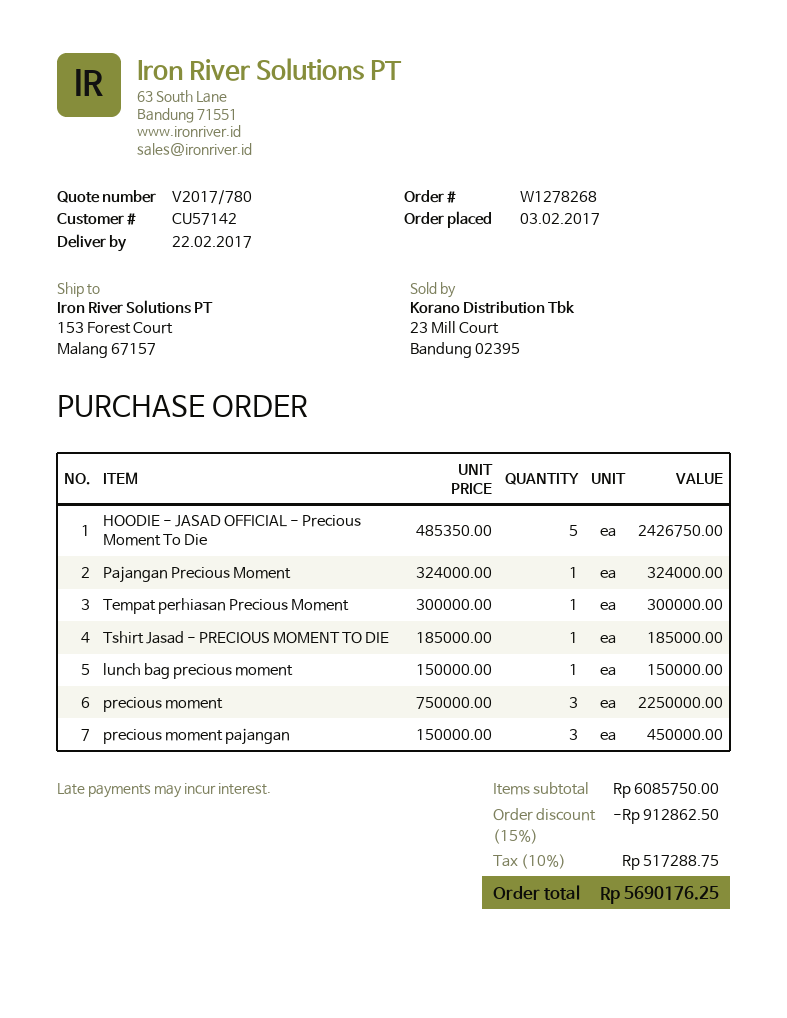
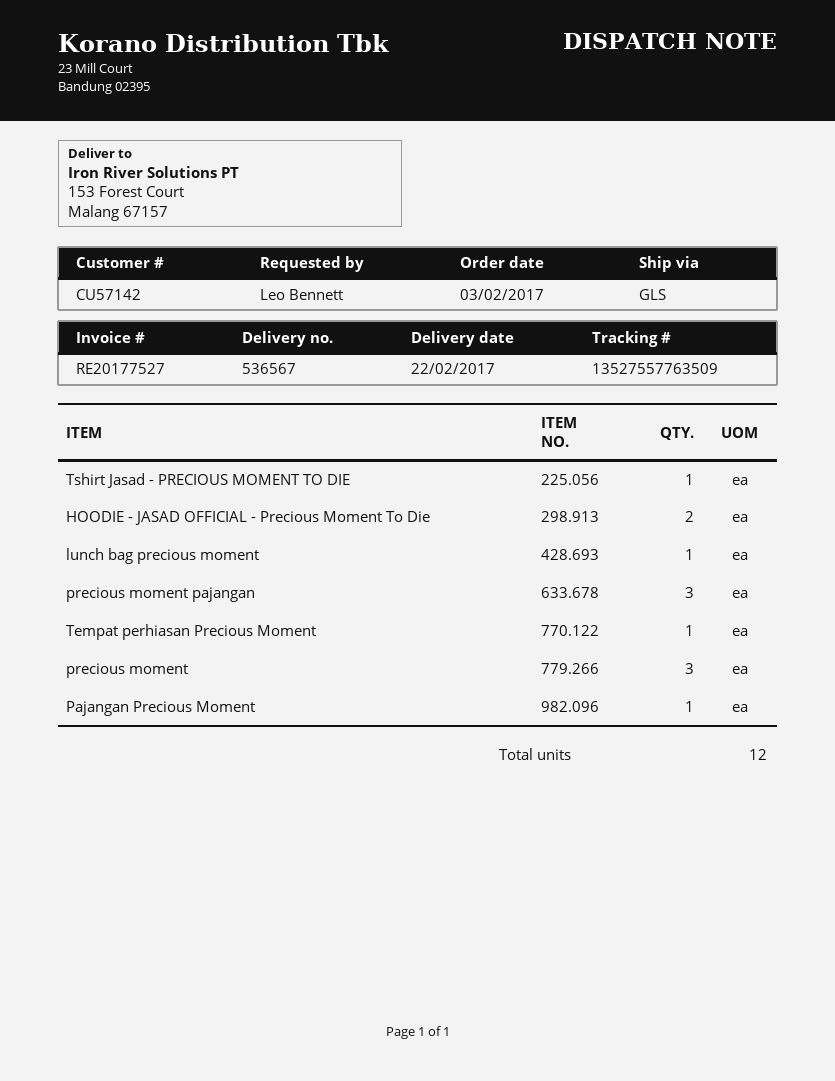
HOODIE - JASAD OFFICIAL - Precious Moment To Die: 5 -> 2

